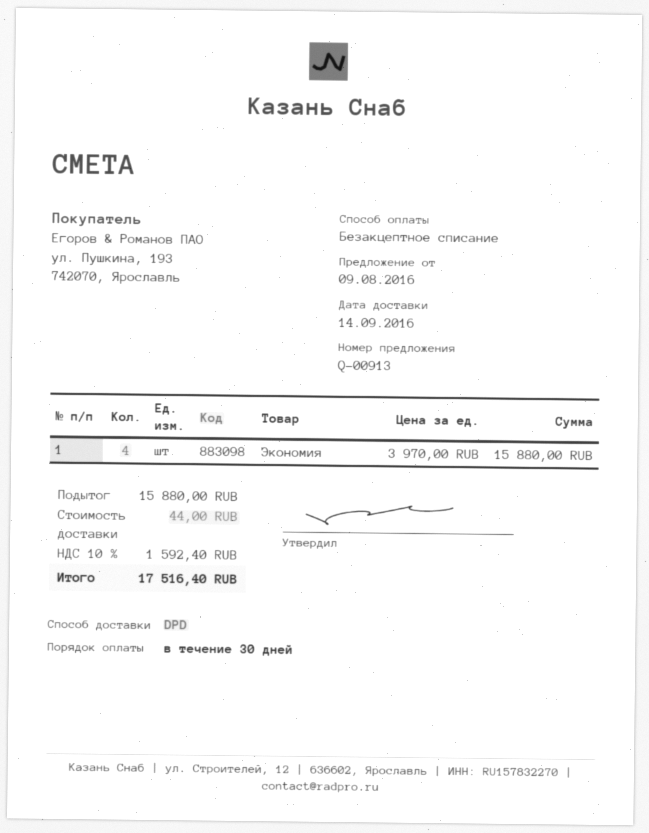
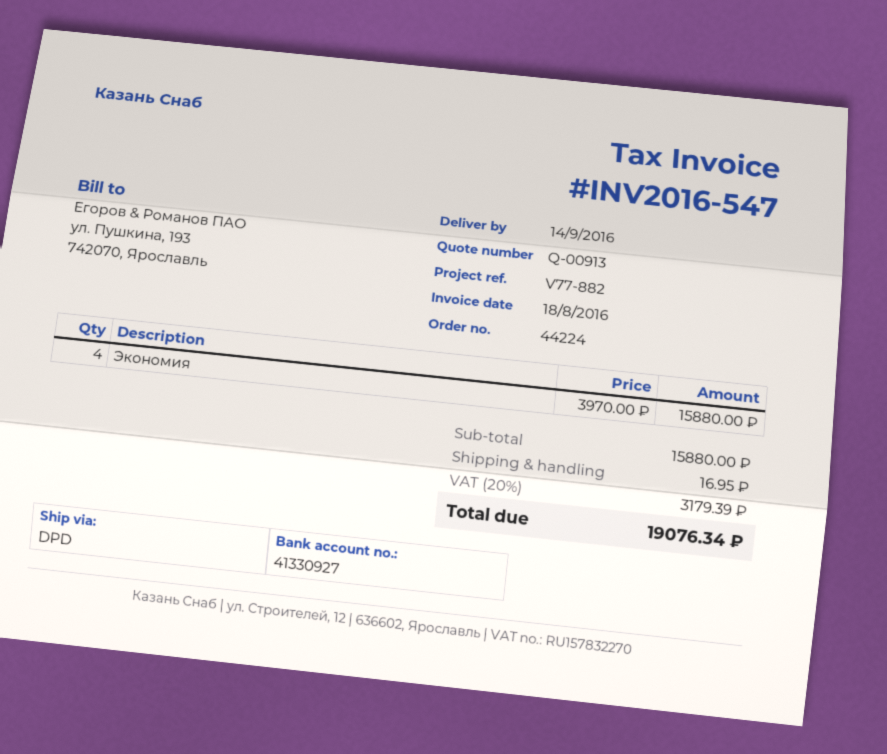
shipping: 44.00 -> 16.95
tax: 10% = 1592.40 -> 20% = 3179.39
total: 17516.40 -> 19076.34

